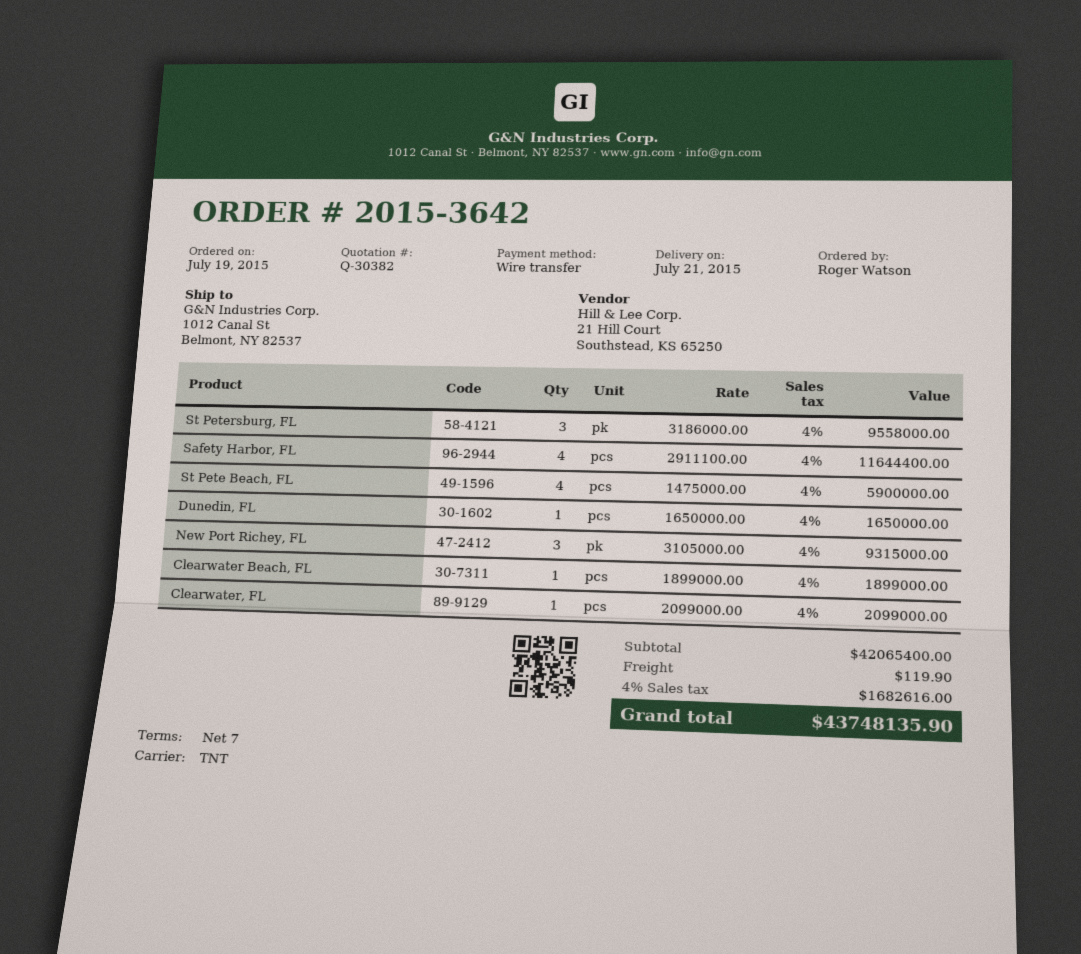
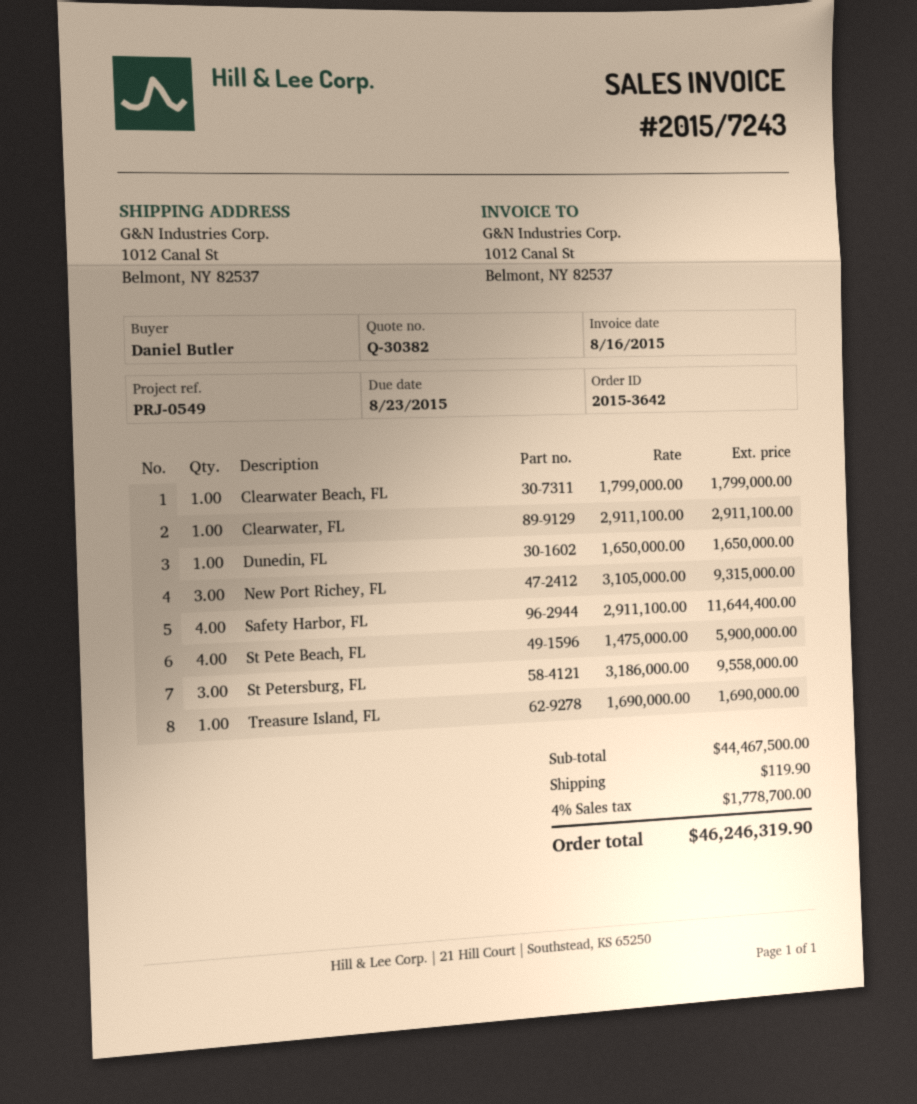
ordered by: Roger Watson -> Daniel Butler
Clearwater Beach, FL: 1 x 1899000.00 = 1899000.00 -> 1 x 1799000.00 = 1799000.00
Clearwater, FL: 1 x 2099000.00 = 2099000.00 -> 1 x 2911100.00 = 2911100.00
Treasure Island, FL: none -> 1 x 1690000.00 = 1690000.00
subtotal: 42065400.00 -> 44467500.00
tax: 4% = 1682616.00 -> 4% = 1778700.00
total: 43748135.90 -> 46246319.90

